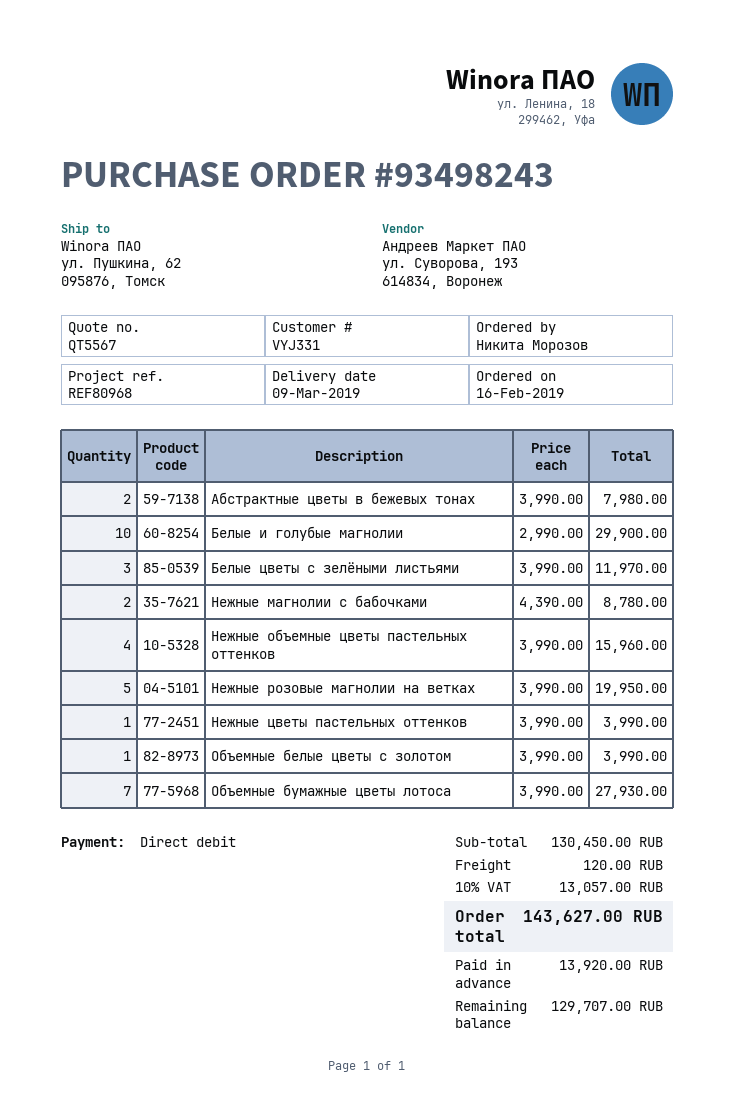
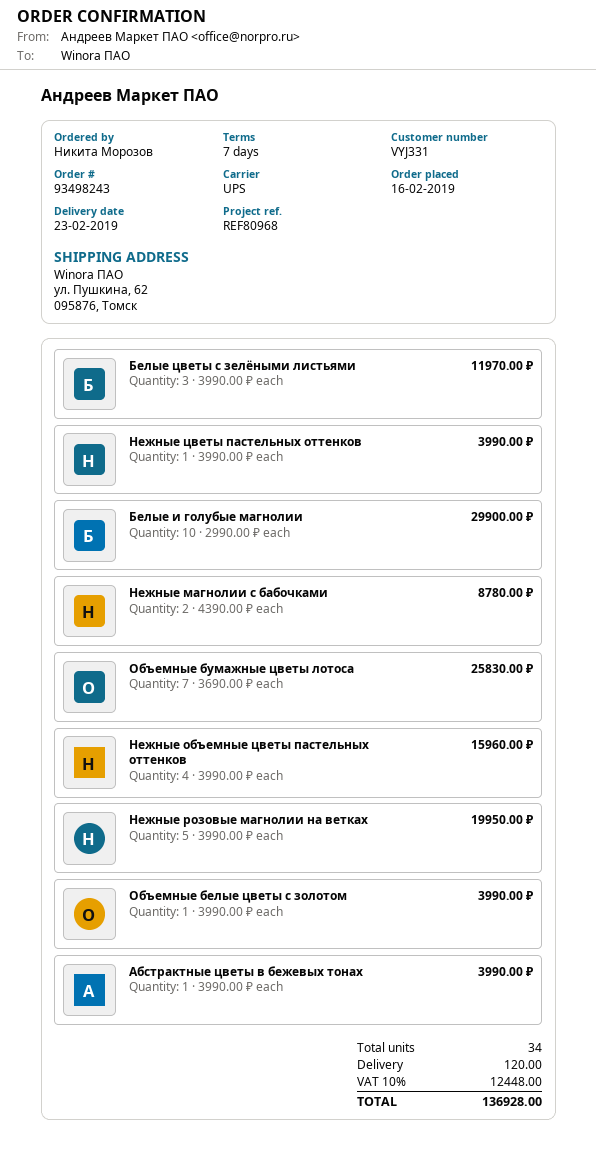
delivery date: 2019-03-09 -> 2019-02-23
Абстрактные цветы в бежевых тонах: 2 x 3990.00 = 7980.00 -> 1 x 3990.00 = 3990.00
Объемные бумажные цветы лотоса: 7 x 3990.00 = 27930.00 -> 7 x 3690.00 = 25830.00
tax: 10% = 13057.00 -> 10% = 12448.00
total: 143627.00 -> 136928.00

